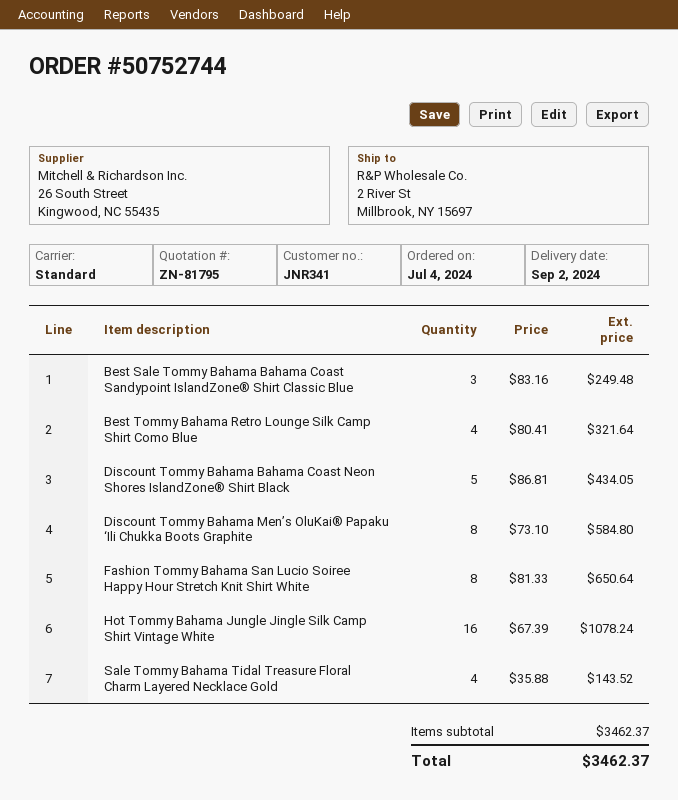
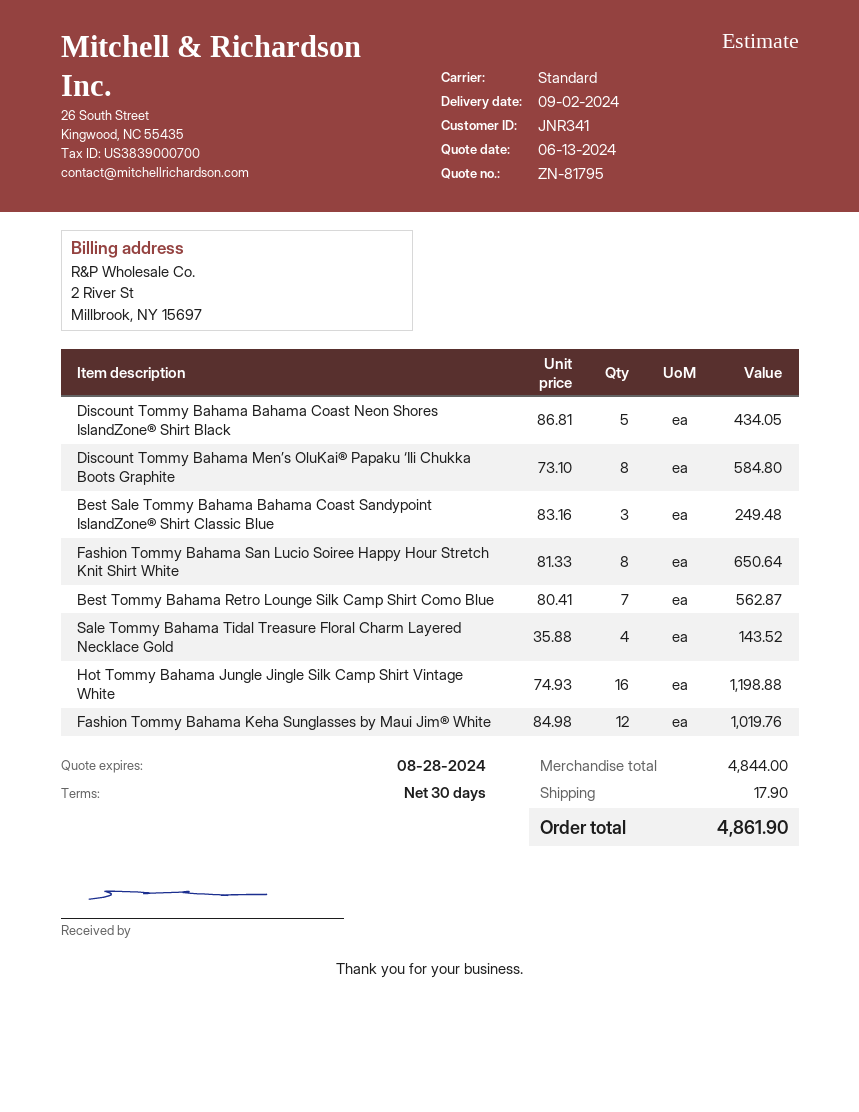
Best Tommy Bahama Retro Lounge Silk Camp Shirt Como Blue: 4 x 80.41 = 321.64 -> 7 x 80.41 = 562.87
Hot Tommy Bahama Jungle Jingle Silk Camp Shirt Vintage White: 16 x 67.39 = 1078.24 -> 16 x 74.93 = 1198.88
Fashion Tommy Bahama Keha Sunglasses by Maui Jim® White: none -> 12 x 84.98 = 1019.76
subtotal: 3462.37 -> 4844.00
shipping: none -> 17.90
total: 3462.37 -> 4861.90

